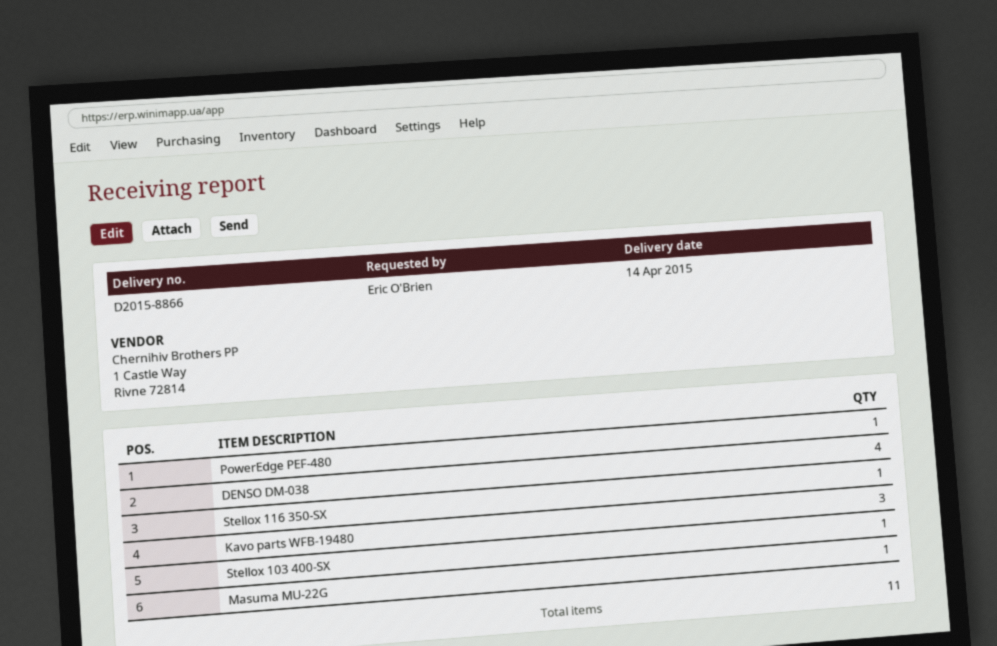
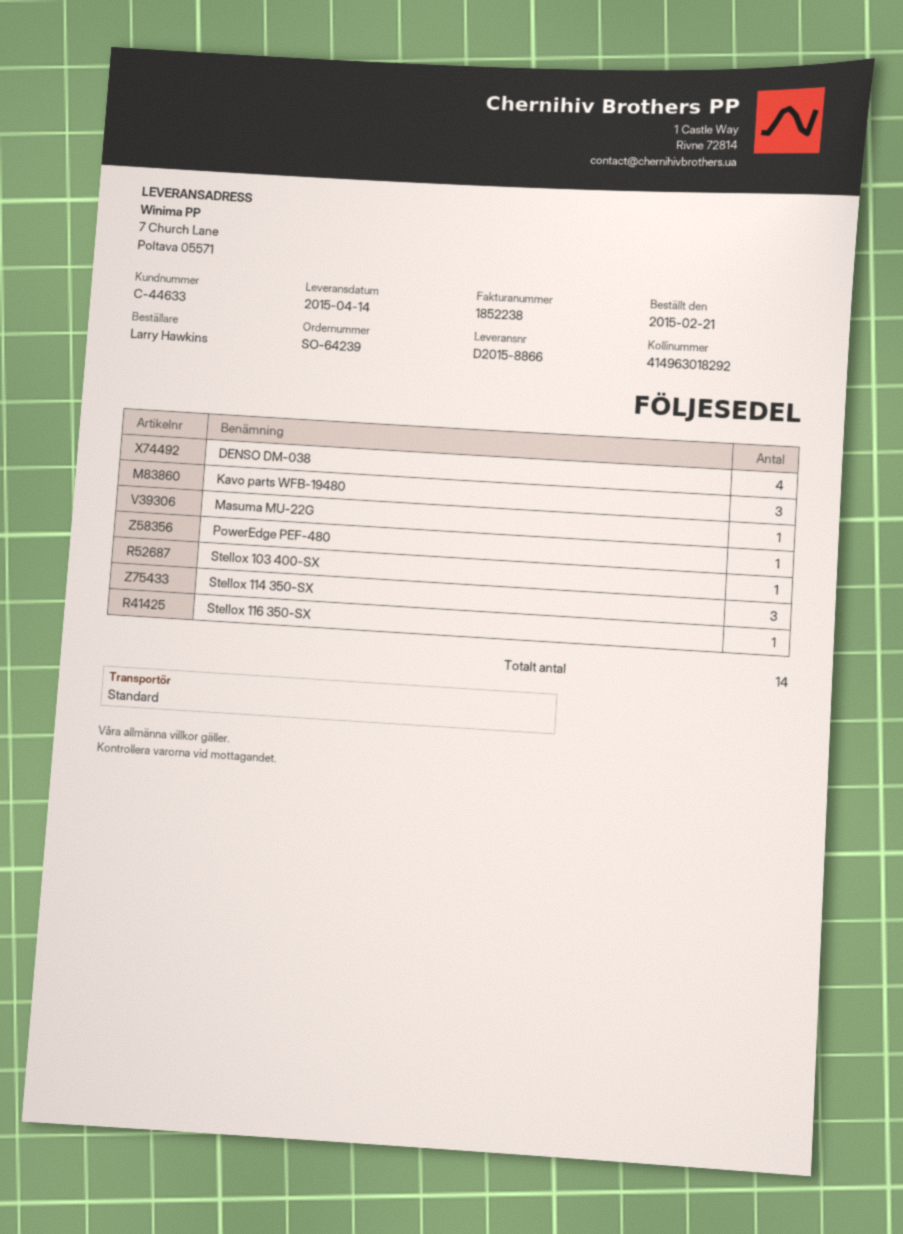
ordered by: Eric O'Brien -> Larry Hawkins
Stellox 114 350-SX: none -> 3
total quantity: 11 -> 14

